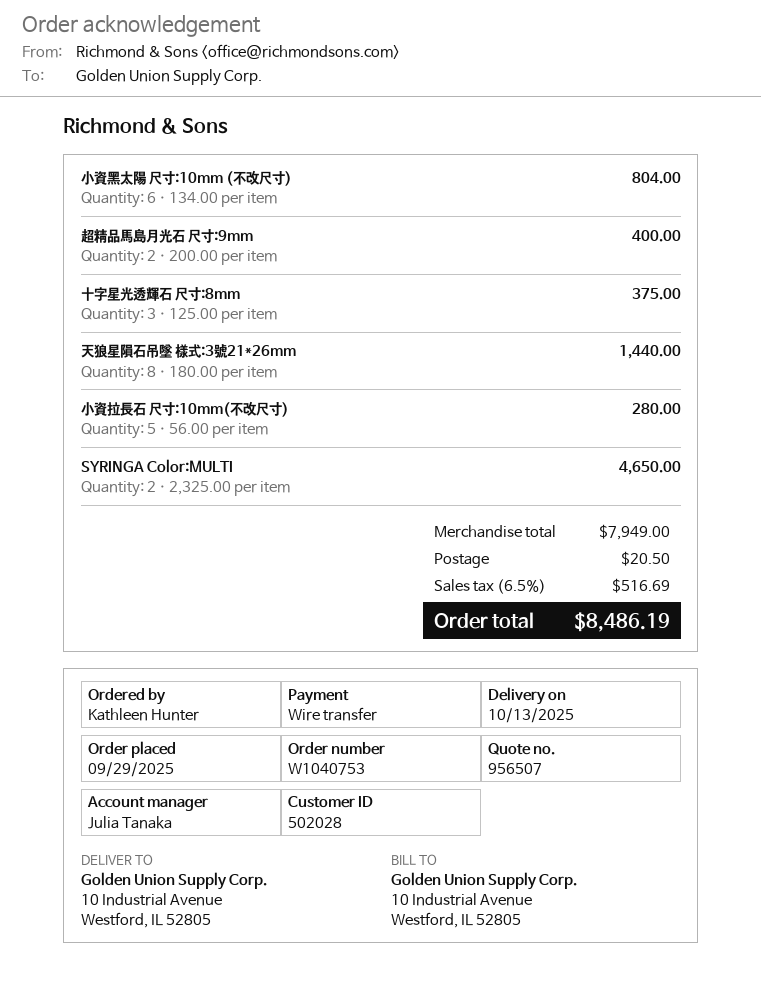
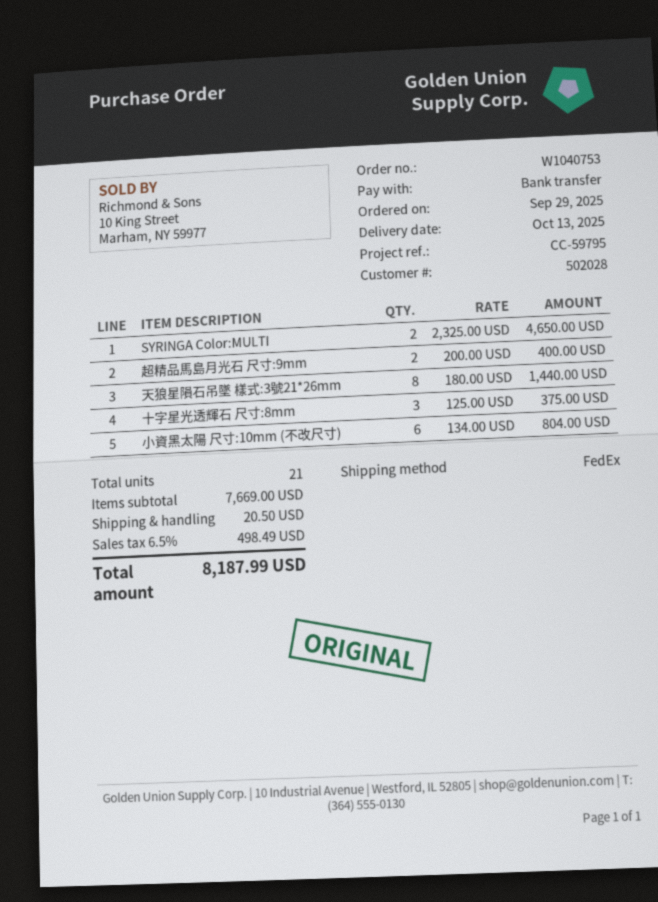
小資拉長石 尺寸:10mm(不改尺寸): 5 x 56.00 = 280.00 -> none
subtotal: 7949.00 -> 7669.00
tax: 6.5% = 516.69 -> 6.5% = 498.49
total: 8486.19 -> 8187.99

